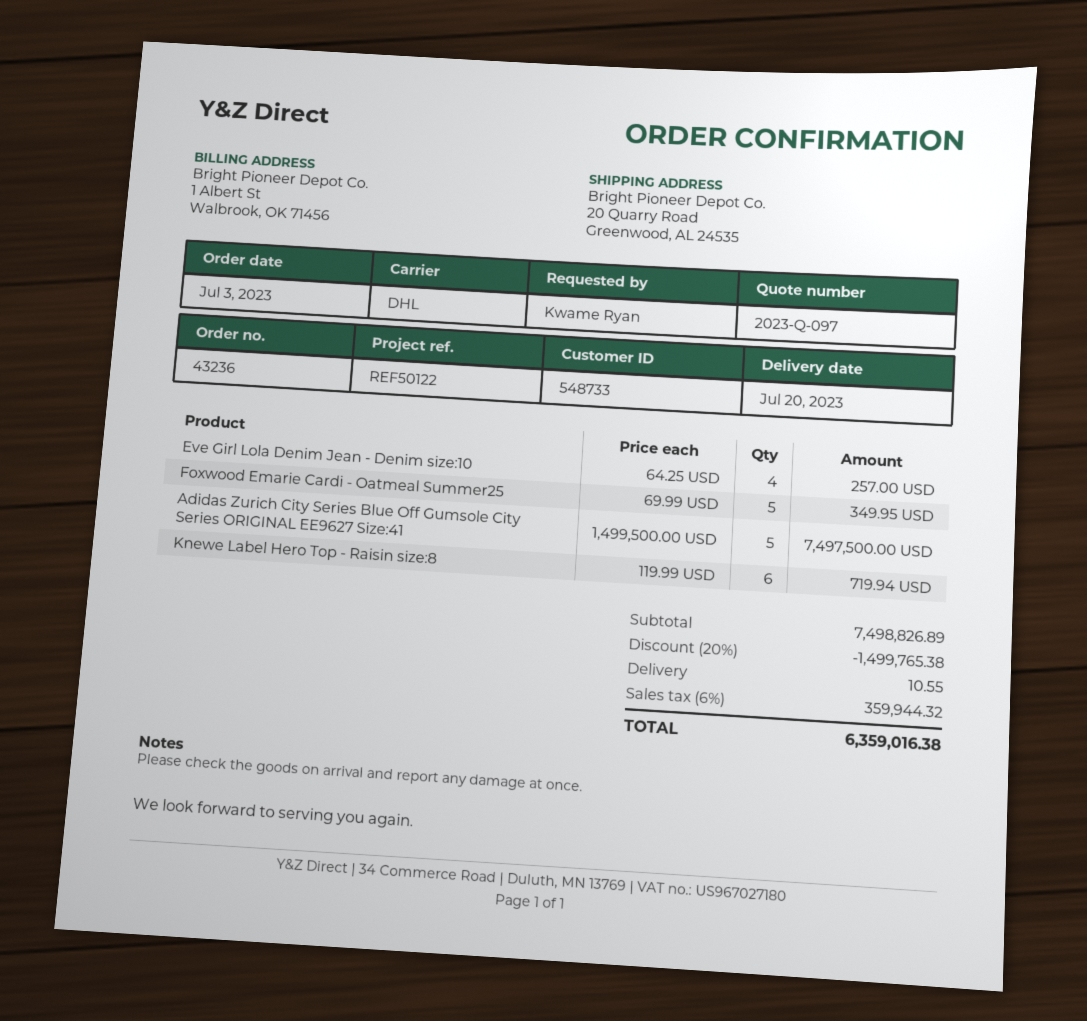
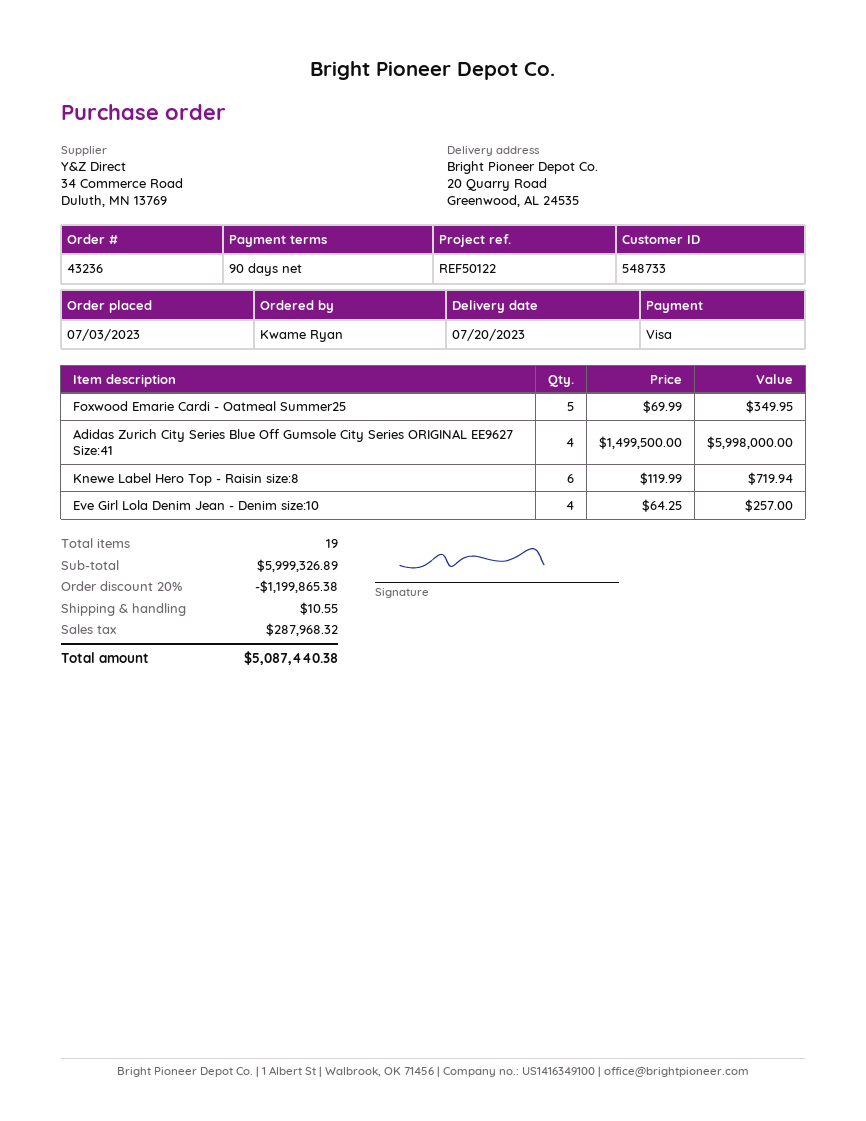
Adidas Zurich City Series Blue Off Gumsole City Series ORIGINAL EE9627 Size:41: 5 x 1499500.00 = 7497500.00 -> 4 x 1499500.00 = 5998000.00
subtotal: 7498826.89 -> 5999326.89
discount: 20% = 1499765.38 -> 20% = 1199865.38
tax: 359944.32 -> 287968.32
total: 6359016.38 -> 5087440.38

